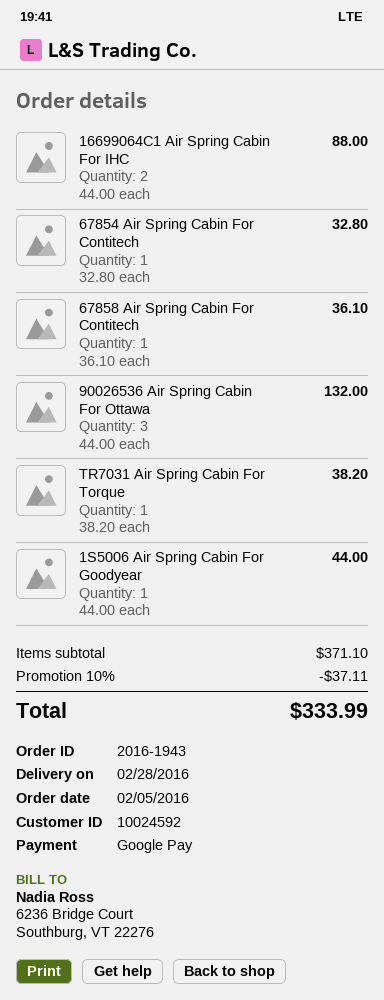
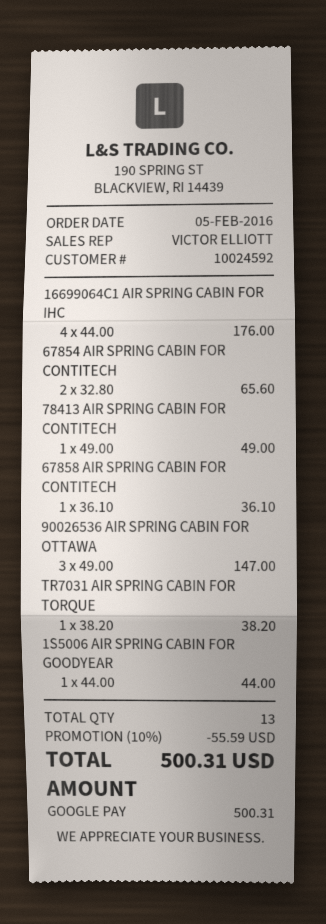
16699064C1 Air Spring Cabin For IHC: 2 x 44.00 = 88.00 -> 4 x 44.00 = 176.00
67854 Air Spring Cabin For Contitech: 1 x 32.80 = 32.80 -> 2 x 32.80 = 65.60
90026536 Air Spring Cabin For Ottawa: 3 x 44.00 = 132.00 -> 3 x 49.00 = 147.00
78413 AIR SPRING CABIN FOR CONTITECH: none -> 1 x 49.00 = 49.00
discount: 10% = 37.11 -> 10% = 55.59
total: 333.99 -> 500.31

